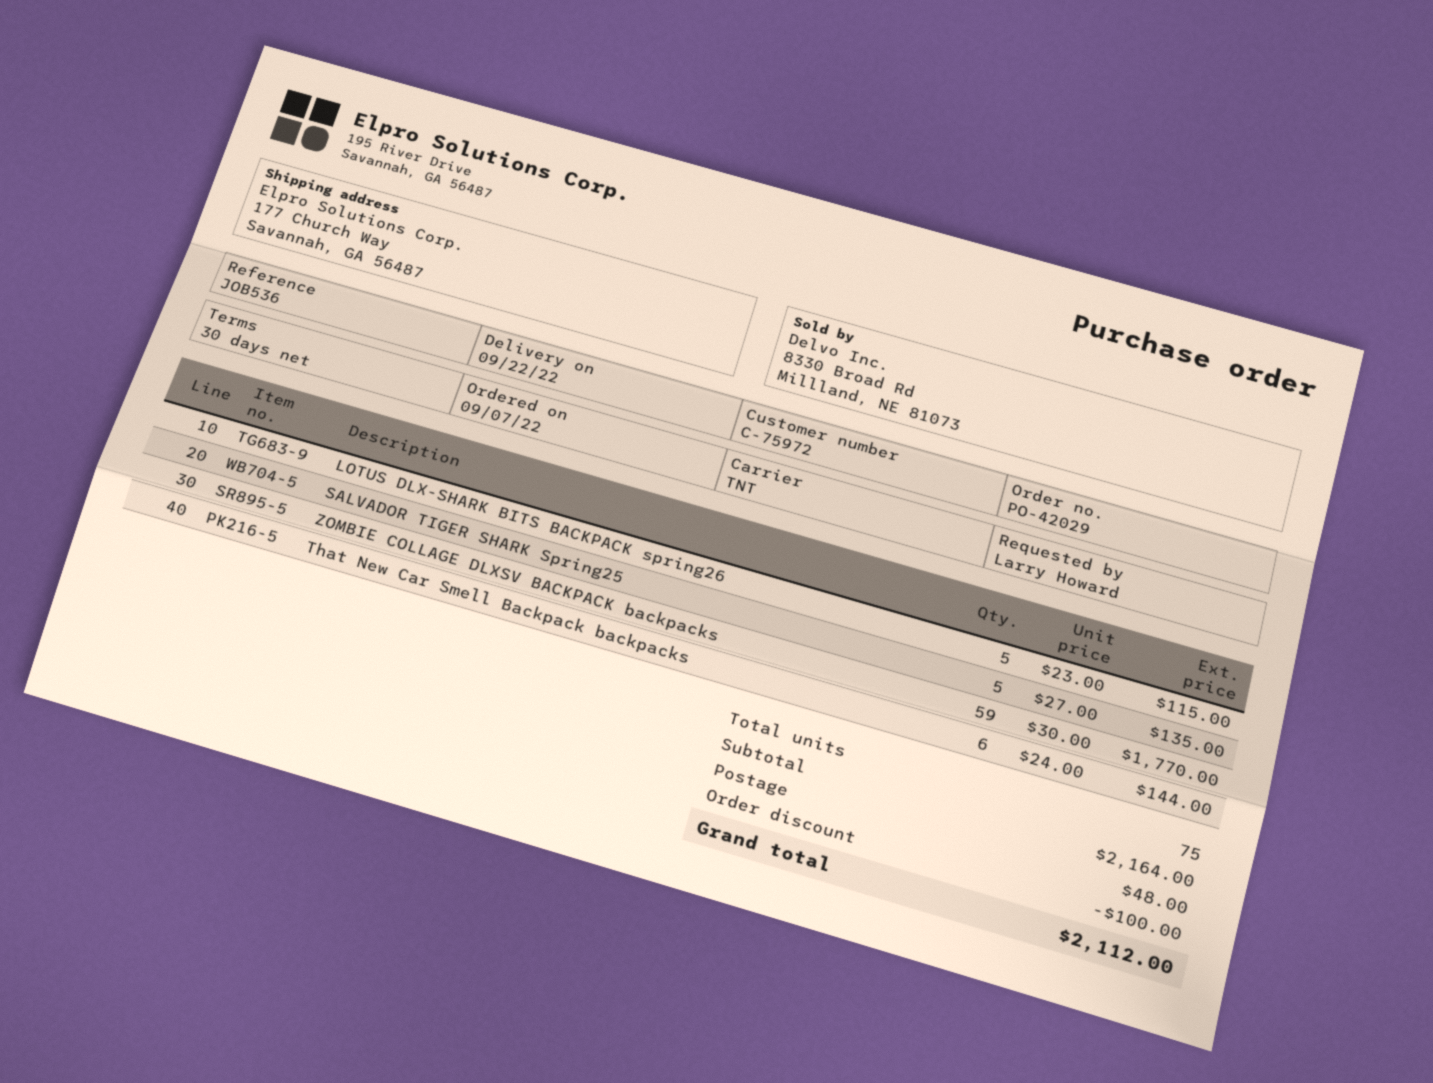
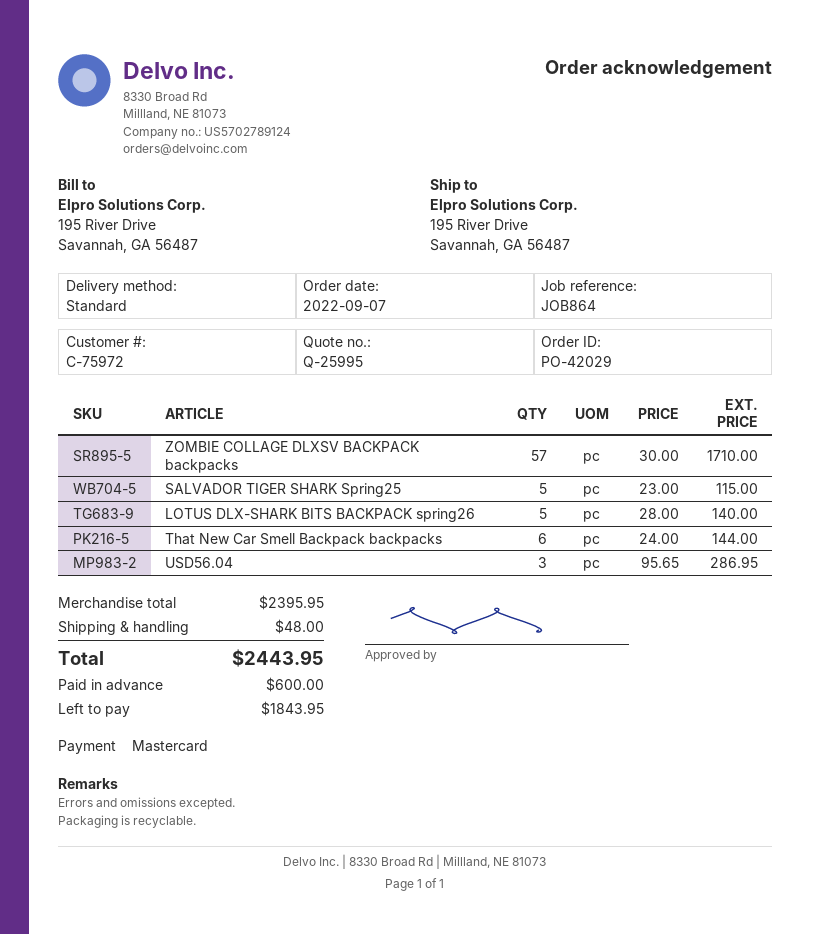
reference: JOB536 -> JOB864
shipping method: TNT -> standard
ship to: 177 Church Way, Savannah, GA 56487 -> 195 River Drive, Savannah, GA 56487
LOTUS DLX-SHARK BITS BACKPACK spring26: 5 x 23.00 = 115.00 -> 5 x 28.00 = 140.00
SALVADOR TIGER SHARK Spring25: 5 x 27.00 = 135.00 -> 5 x 23.00 = 115.00
ZOMBIE COLLAGE DLXSV BACKPACK backpacks: 59 x 30.00 = 1770.00 -> 57 x 30.00 = 1710.00
USD56.04: none -> 3 x 95.65 = 286.95
subtotal: 2164.00 -> 2395.95
discount: 100.00 -> none
total: 2112.00 -> 2443.95

